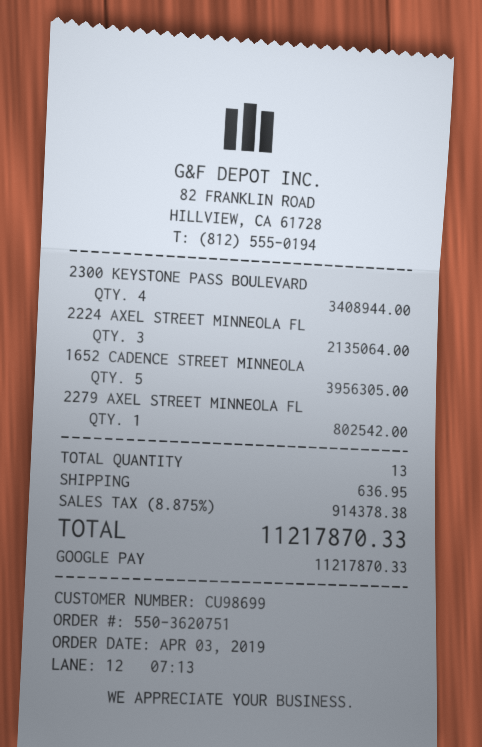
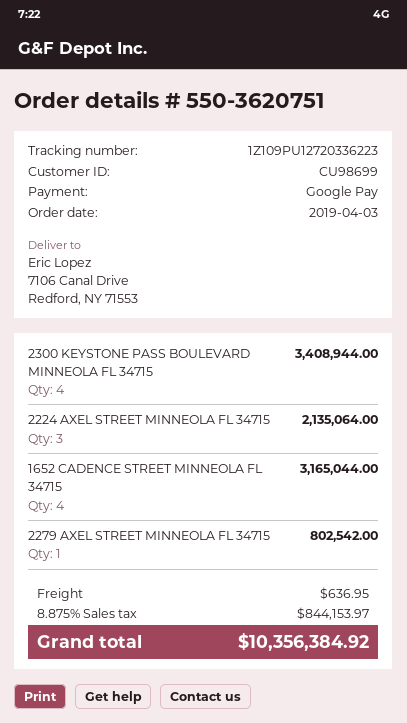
1652 CADENCE STREET MINNEOLA: 5 for 3956305.00 -> 4 for 3165044.00
tax: 8.875% = 914378.38 -> 8.875% = 844153.97
total: 11217870.33 -> 10356384.92

